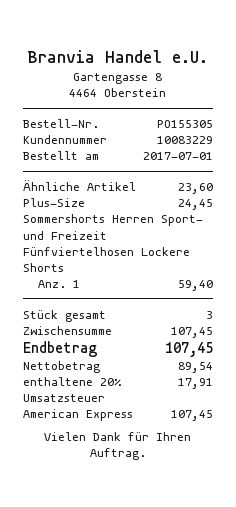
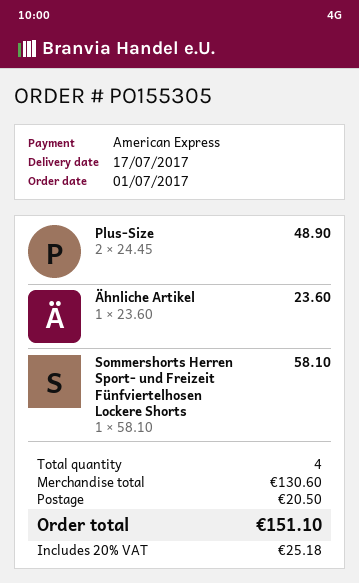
Plus-Size: 1 for 24.45 -> 2 for 48.90
Sommershorts Herren Sport- und Freizeit Fünfviertelhosen Lockere Shorts: 1 for 59.40 -> 1 for 58.10
total quantity: 3 -> 4
subtotal: 107.45 -> 130.60
shipping: none -> 20.50
tax: 20% = 17.91 -> 20% = 25.18
total: 107.45 -> 151.10

